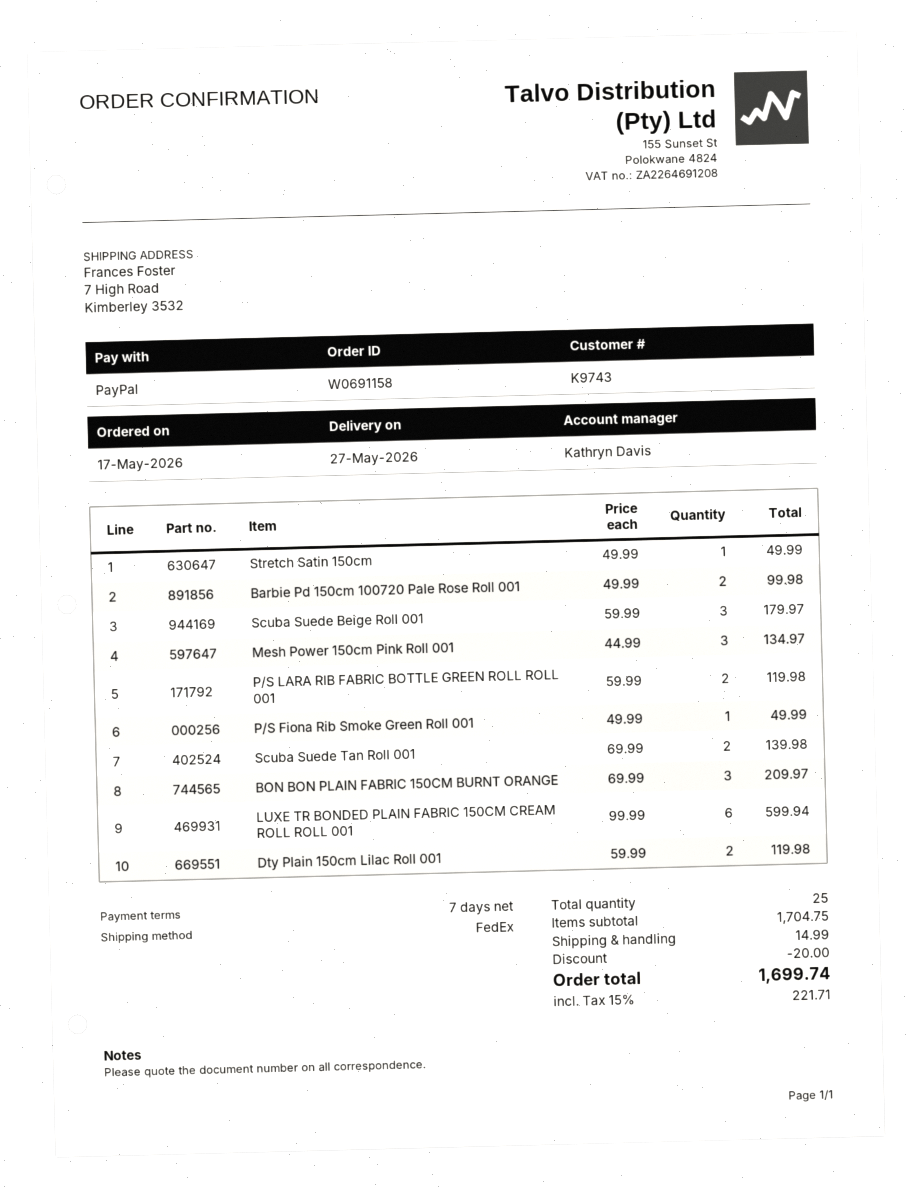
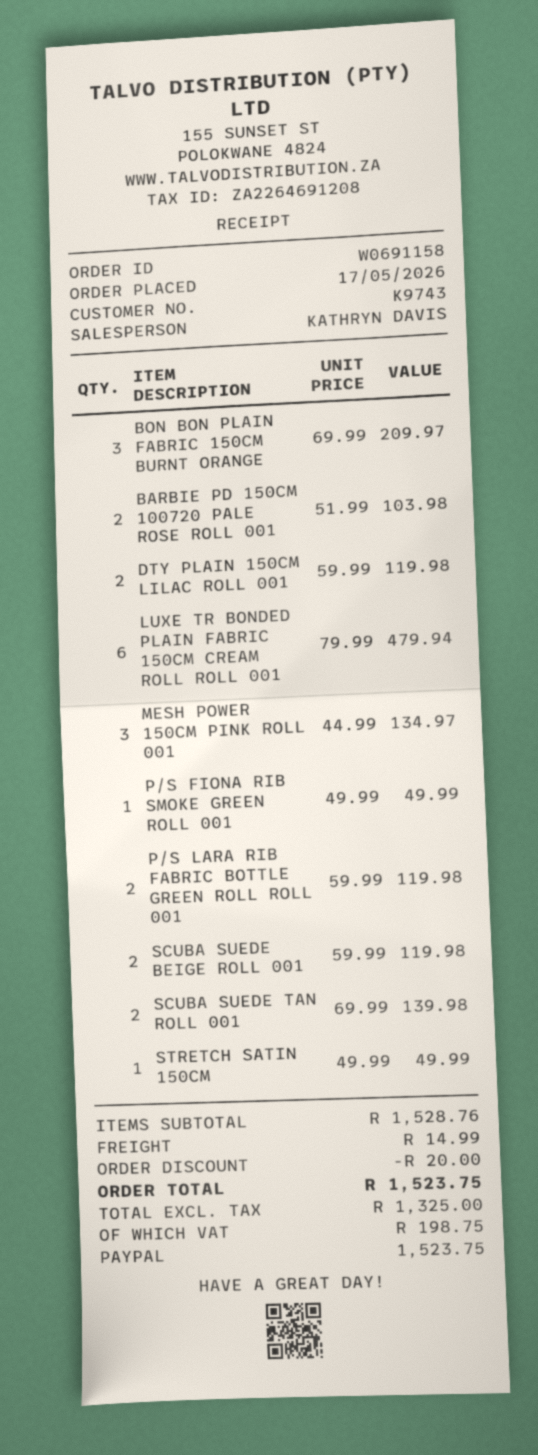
Barbie Pd 150cm 100720 Pale Rose Roll 001: 2 x 49.99 = 99.98 -> 2 x 51.99 = 103.98
Scuba Suede Beige Roll 001: 3 x 59.99 = 179.97 -> 2 x 59.99 = 119.98
LUXE TR BONDED PLAIN FABRIC 150CM CREAM ROLL ROLL 001: 6 x 99.99 = 599.94 -> 6 x 79.99 = 479.94
subtotal: 1704.75 -> 1528.76
tax: 221.71 -> 198.75
total: 1699.74 -> 1523.75

